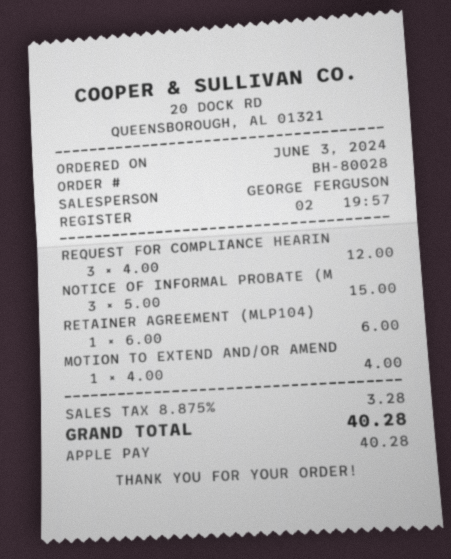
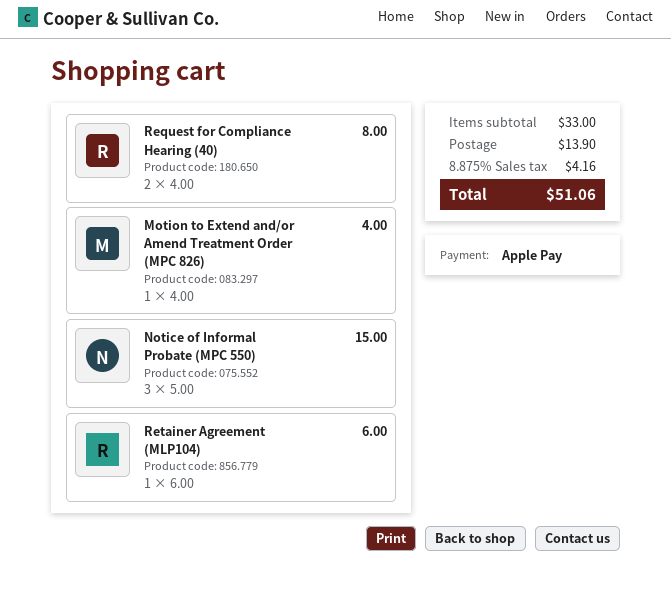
REQUEST FOR COMPLIANCE HEARIN: 3 x 4.00 = 12.00 -> 2 x 4.00 = 8.00
shipping: none -> 13.90
tax: 8.875% = 3.28 -> 8.875% = 4.16
total: 40.28 -> 51.06

